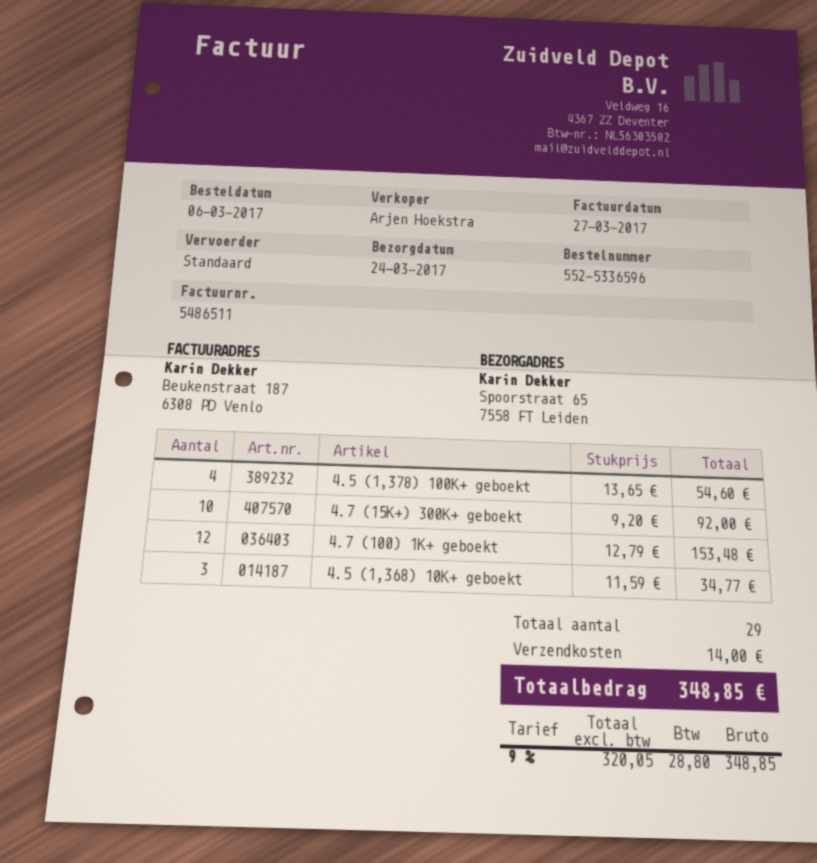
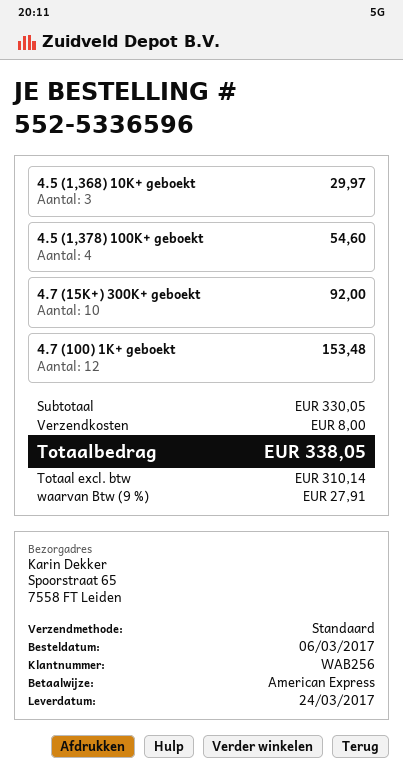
4.5 (1,368) 10K+ geboekt: 3 for 34.77 -> 3 for 29.97
shipping: 14.00 -> 8.00
net: 320.05 -> 310.14
tax: 9% = 28.80 -> 9% = 27.91
total: 348.85 -> 338.05

